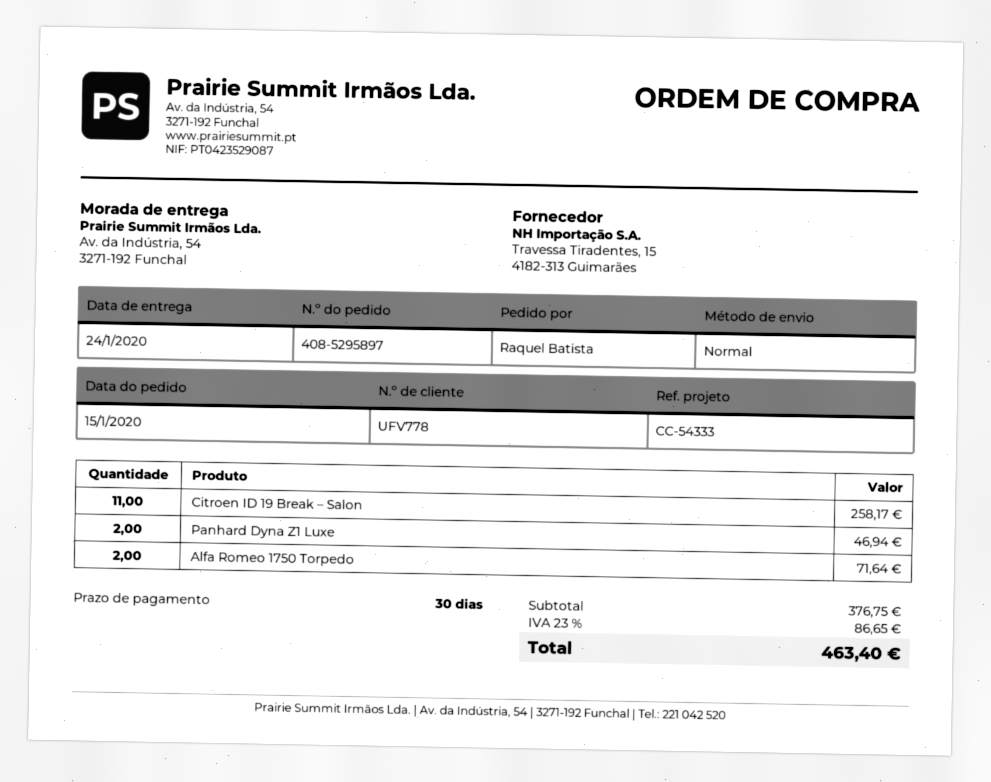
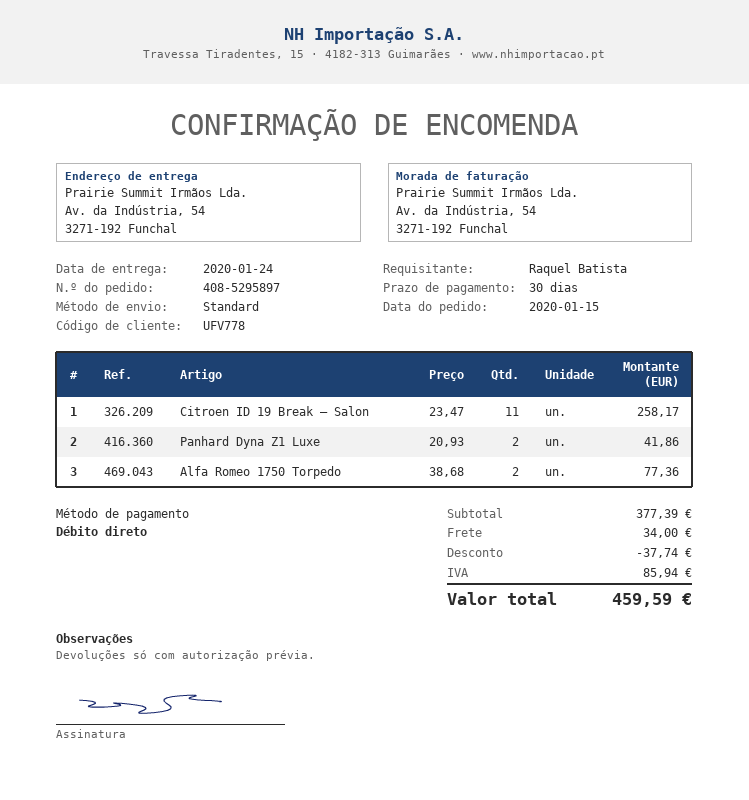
Panhard Dyna Z1 Luxe: 2 for 46.94 -> 2 for 41.86
Alfa Romeo 1750 Torpedo: 2 for 71.64 -> 2 for 77.36
subtotal: 376.75 -> 377.39
discount: none -> 37.74
shipping: none -> 34.00
tax: 86.65 -> 85.94
total: 463.40 -> 459.59

